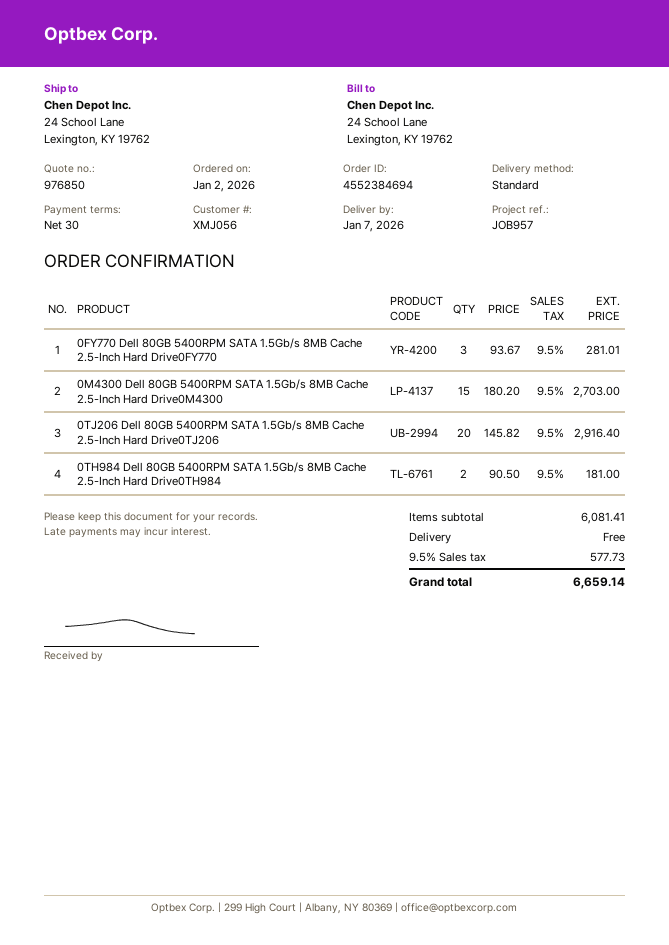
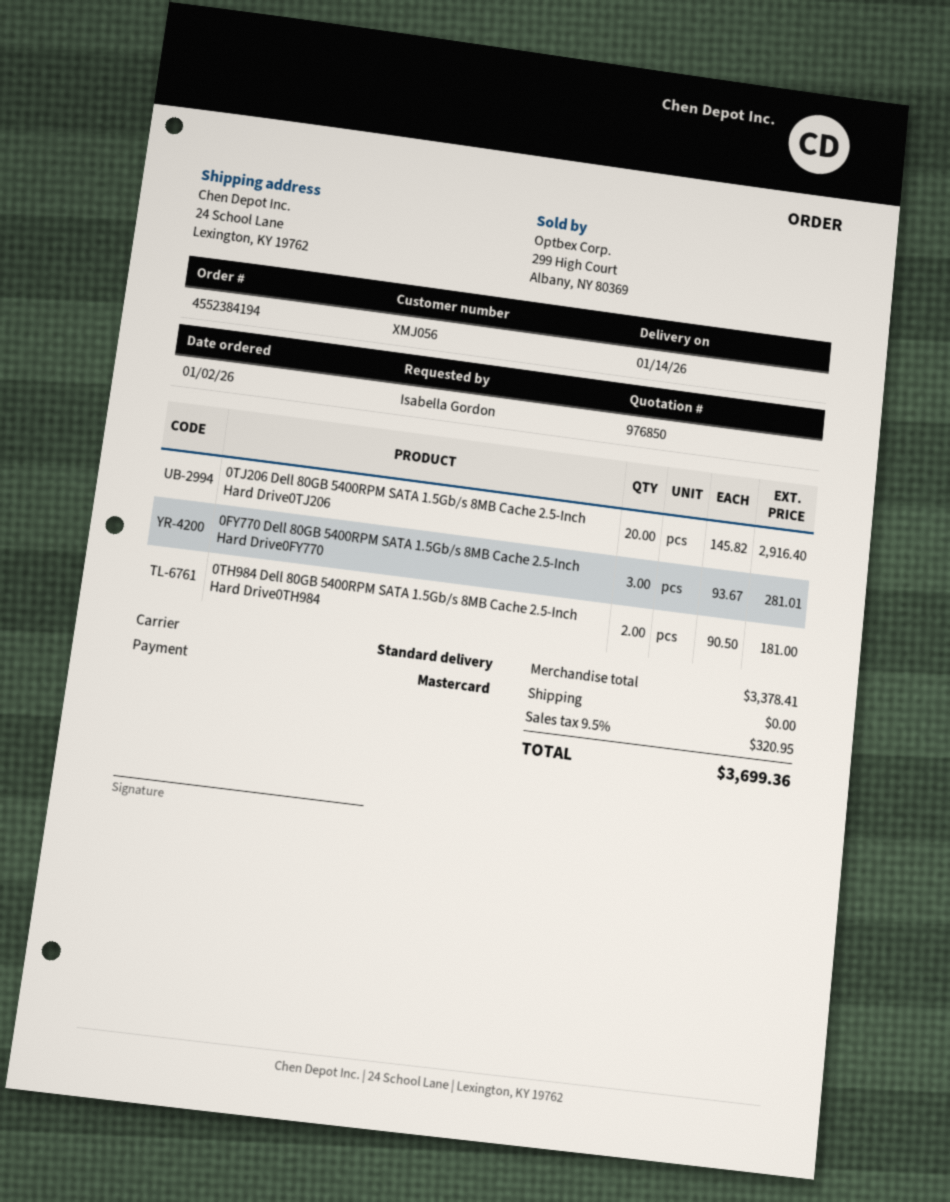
order number: 4552384694 -> 4552384194
delivery date: 2026-01-07 -> 2026-01-14
0M4300 Dell 80GB 5400RPM SATA 1.5Gb/s 8MB Cache 2.5-Inch Hard Drive0M4300: 15 x 180.20 = 2703.00 -> none
subtotal: 6081.41 -> 3378.41
tax: 9.5% = 577.73 -> 9.5% = 320.95
total: 6659.14 -> 3699.36

